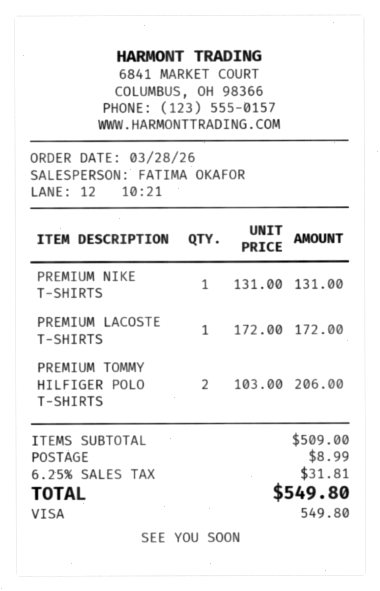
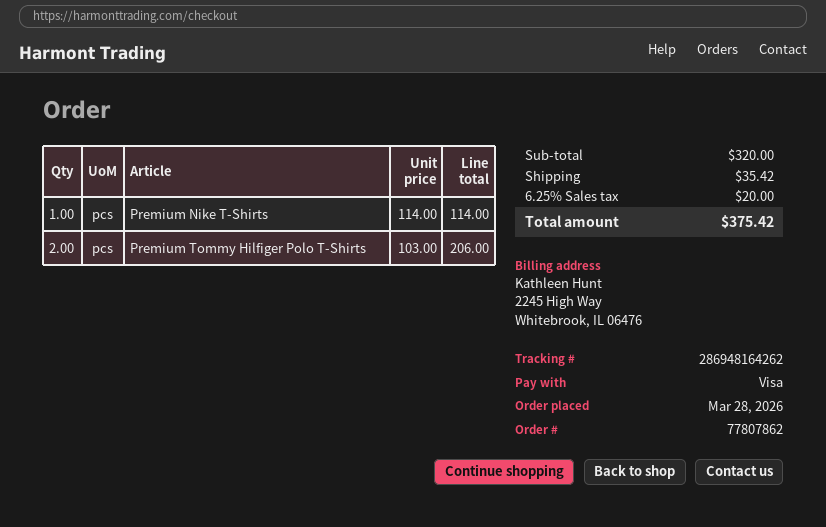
PREMIUM NIKE T-SHIRTS: 1 x 131.00 = 131.00 -> 1 x 114.00 = 114.00
PREMIUM LACOSTE T-SHIRTS: 1 x 172.00 = 172.00 -> none
subtotal: 509.00 -> 320.00
shipping: 8.99 -> 35.42
tax: 6.25% = 31.81 -> 6.25% = 20.00
total: 549.80 -> 375.42

